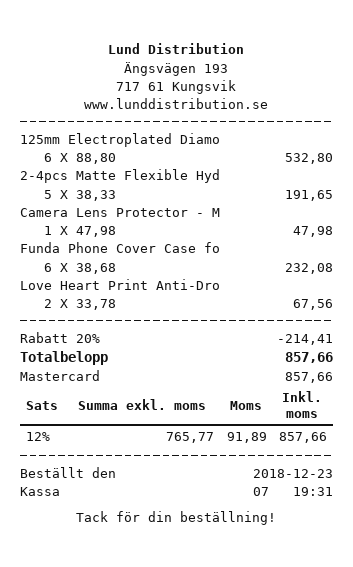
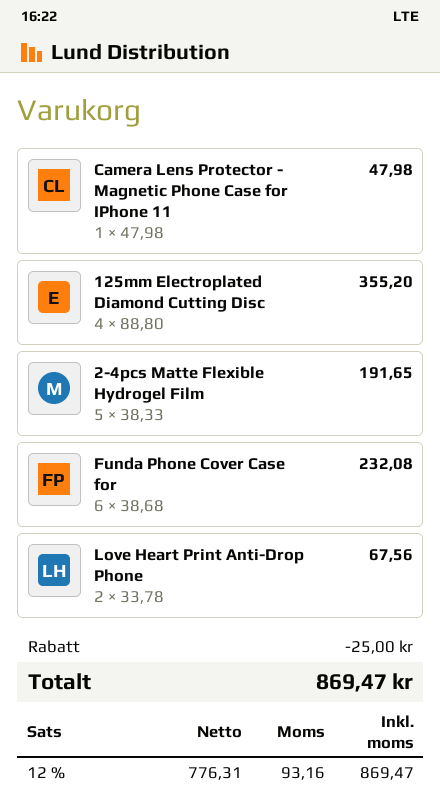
125mm Electroplated Diamo: 6 x 88.80 = 532.80 -> 4 x 88.80 = 355.20
discount: 214.41 -> 25.00
net: 765.77 -> 776.31
tax: 12% = 91.89 -> 12% = 93.16
total: 857.66 -> 869.47

